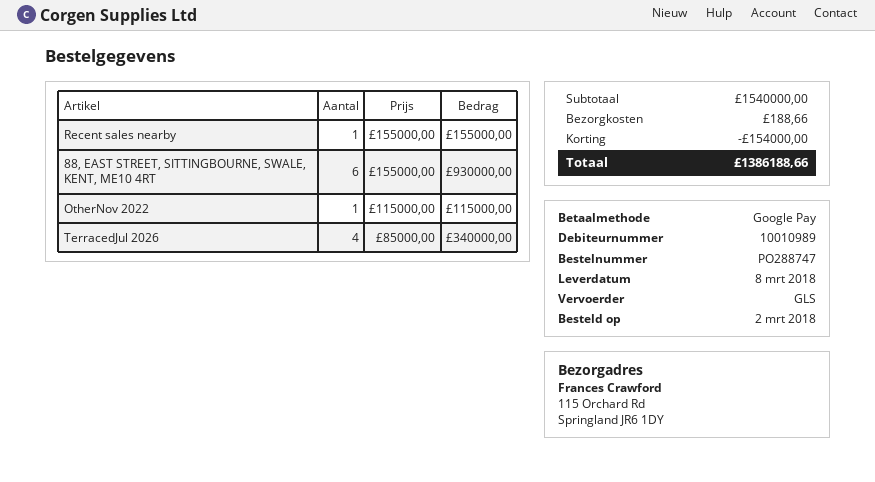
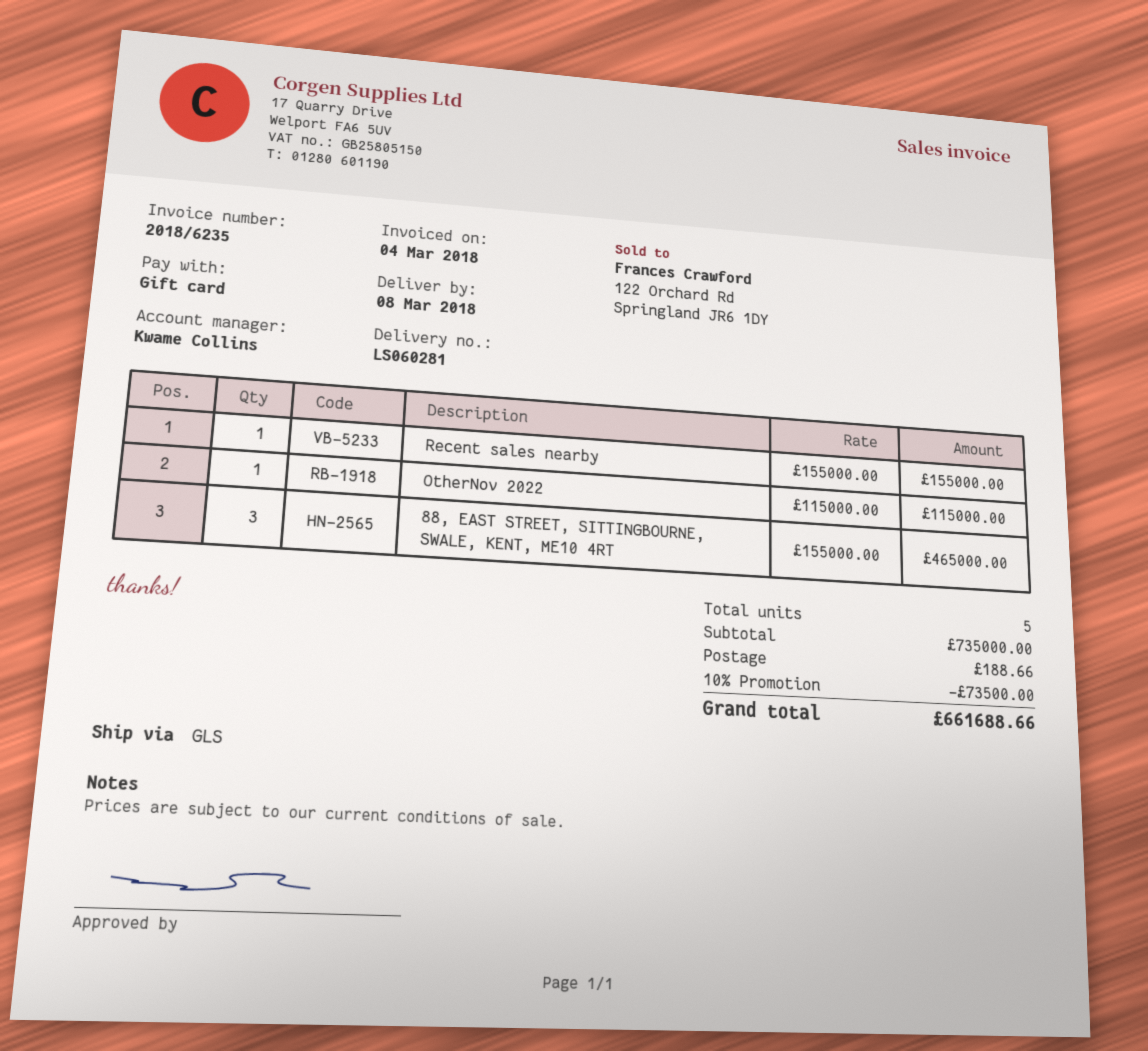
payment method: Google Pay -> gift card
88, EAST STREET, SITTINGBOURNE, SWALE, KENT, ME10 4RT: 6 x 155000.00 = 930000.00 -> 3 x 155000.00 = 465000.00
TerracedJul 2026: 4 x 85000.00 = 340000.00 -> none
subtotal: 1540000.00 -> 735000.00
discount: 154000.00 -> 73500.00
total: 1386188.66 -> 661688.66

